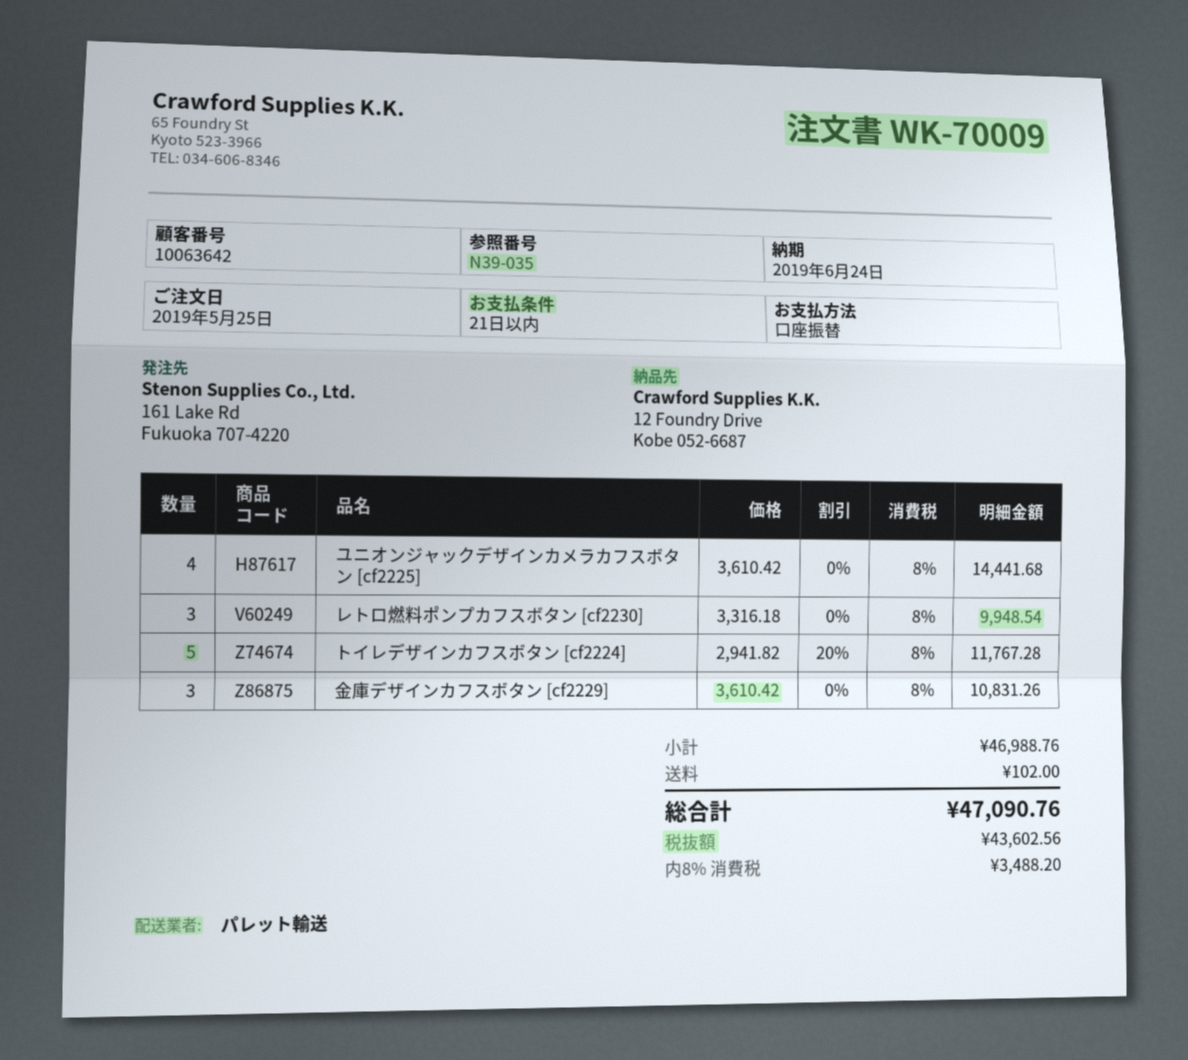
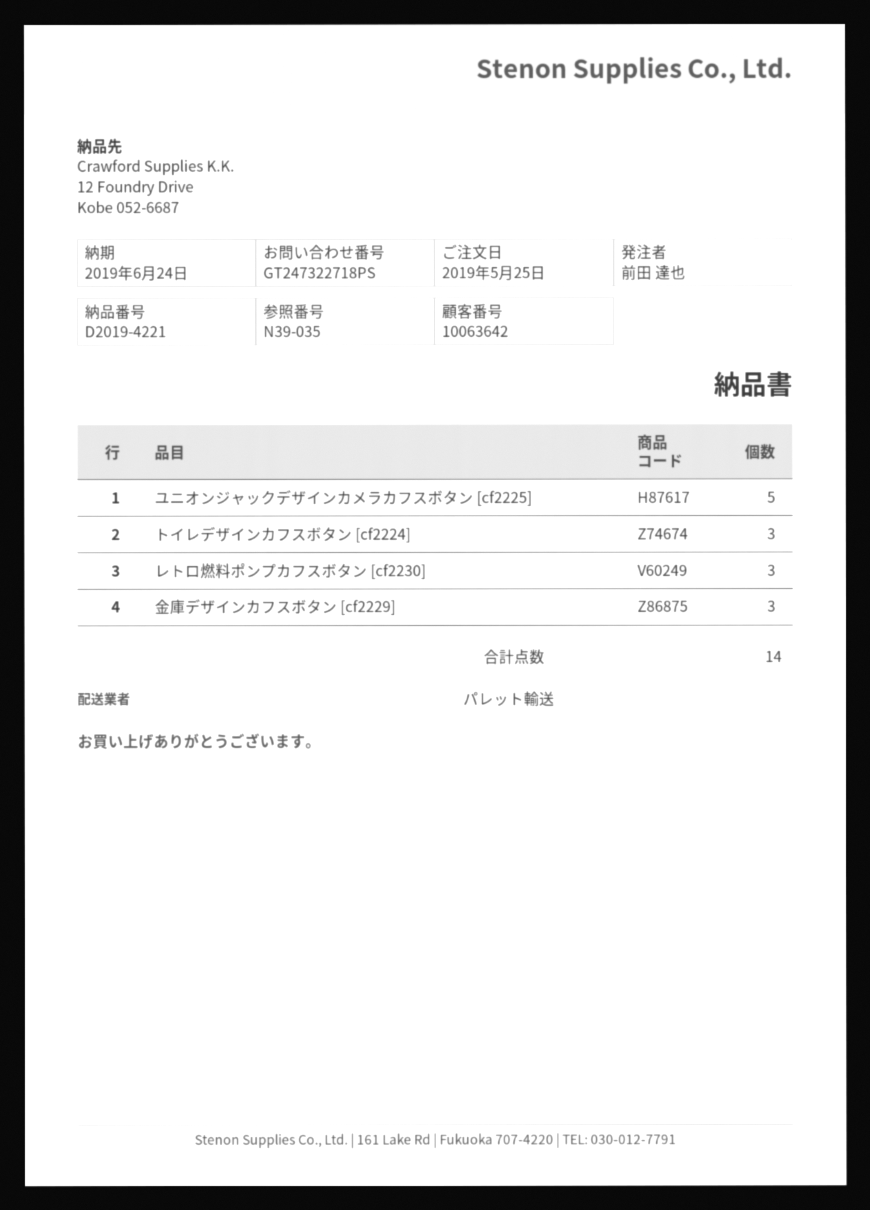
ユニオンジャックデザインカメラカフスボタン [cf2225]: 4 -> 5
トイレデザインカフスボタン [cf2224]: 5 -> 3

